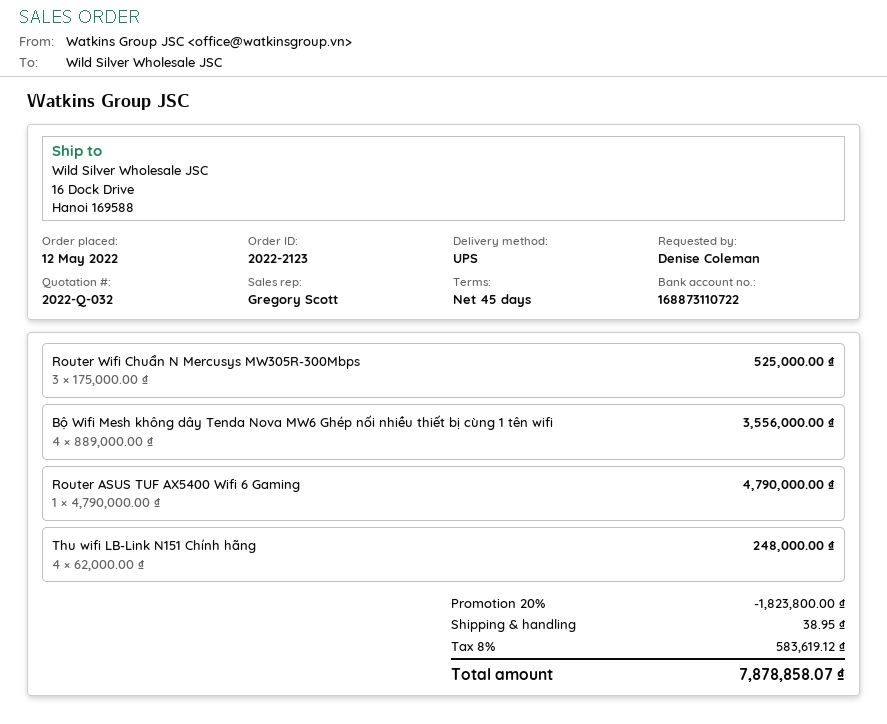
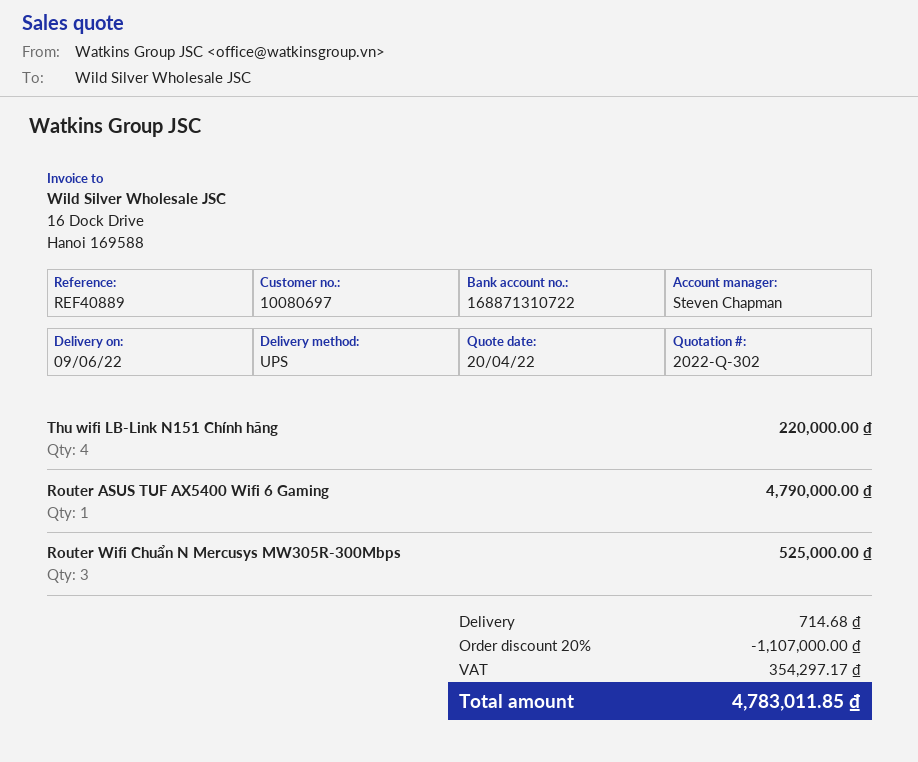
quote number: 2022-Q-032 -> 2022-Q-302
sales rep: Gregory Scott -> Steven Chapman
bank account: 168873110722 -> 168871310722
Bộ Wifi Mesh không dây Tenda Nova MW6 Ghép nối nhiều thiết bị cùng 1 tên wifi: 4 for 3556000.00 -> none
Thu wifi LB-Link N151 Chính hãng: 4 for 248000.00 -> 4 for 220000.00
discount: 20% = 1823800.00 -> 20% = 1107000.00
shipping: 38.95 -> 714.68
tax: 583619.12 -> 354297.17
total: 7878858.07 -> 4783011.85

